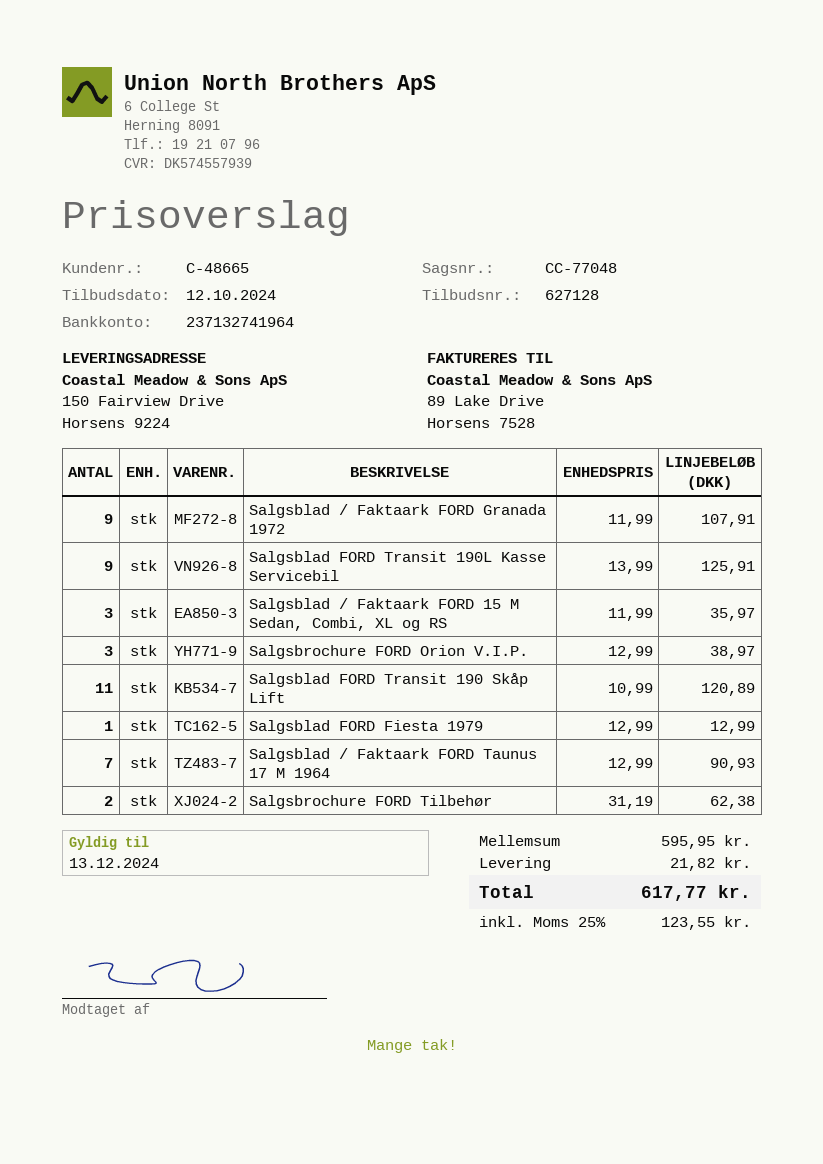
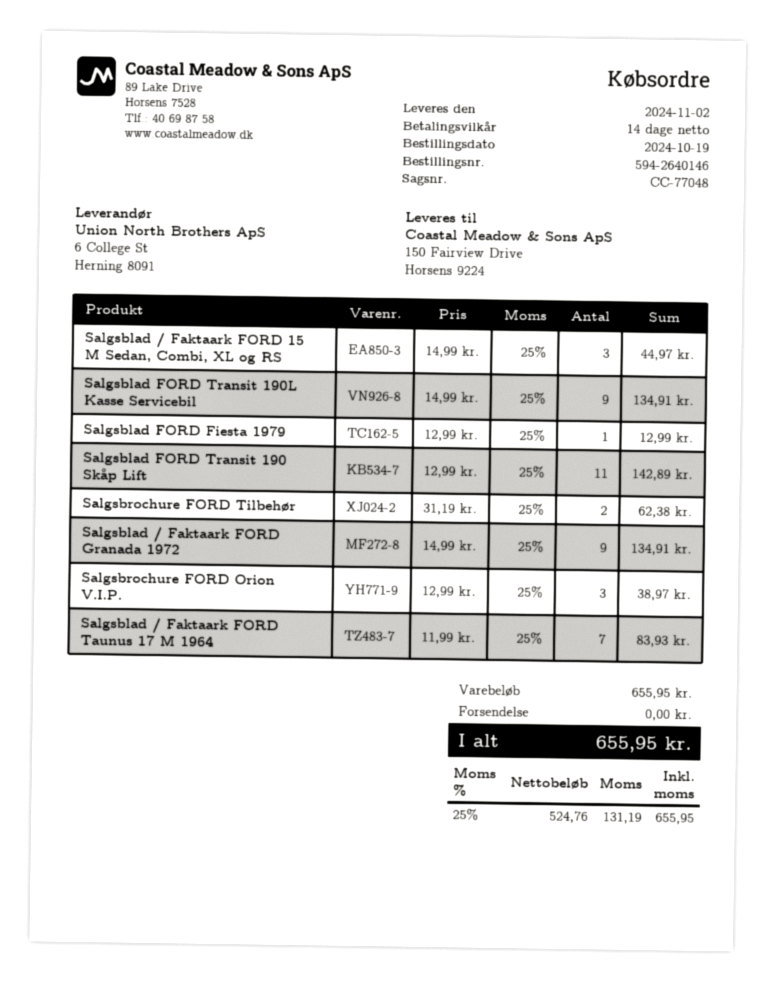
Salgsblad / Faktaark FORD Granada 1972: 9 x 11.99 = 107.91 -> 9 x 14.99 = 134.91
Salgsblad FORD Transit 190L Kasse Servicebil: 9 x 13.99 = 125.91 -> 9 x 14.99 = 134.91
Salgsblad / Faktaark FORD 15 M Sedan, Combi, XL og RS: 3 x 11.99 = 35.97 -> 3 x 14.99 = 44.97
Salgsblad FORD Transit 190 Skåp Lift: 11 x 10.99 = 120.89 -> 11 x 12.99 = 142.89
Salgsblad / Faktaark FORD Taunus 17 M 1964: 7 x 12.99 = 90.93 -> 7 x 11.99 = 83.93
subtotal: 595.95 -> 655.95
shipping: 21.82 -> 0.00
tax: 25% = 123.55 -> 25% = 131.19
total: 617.77 -> 655.95

